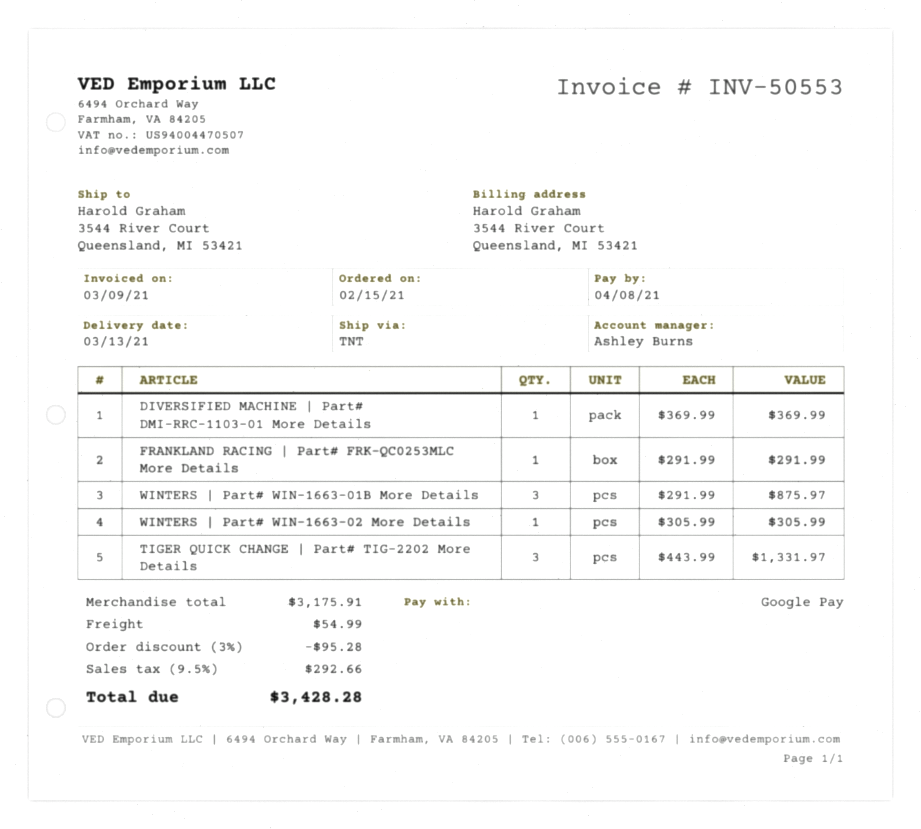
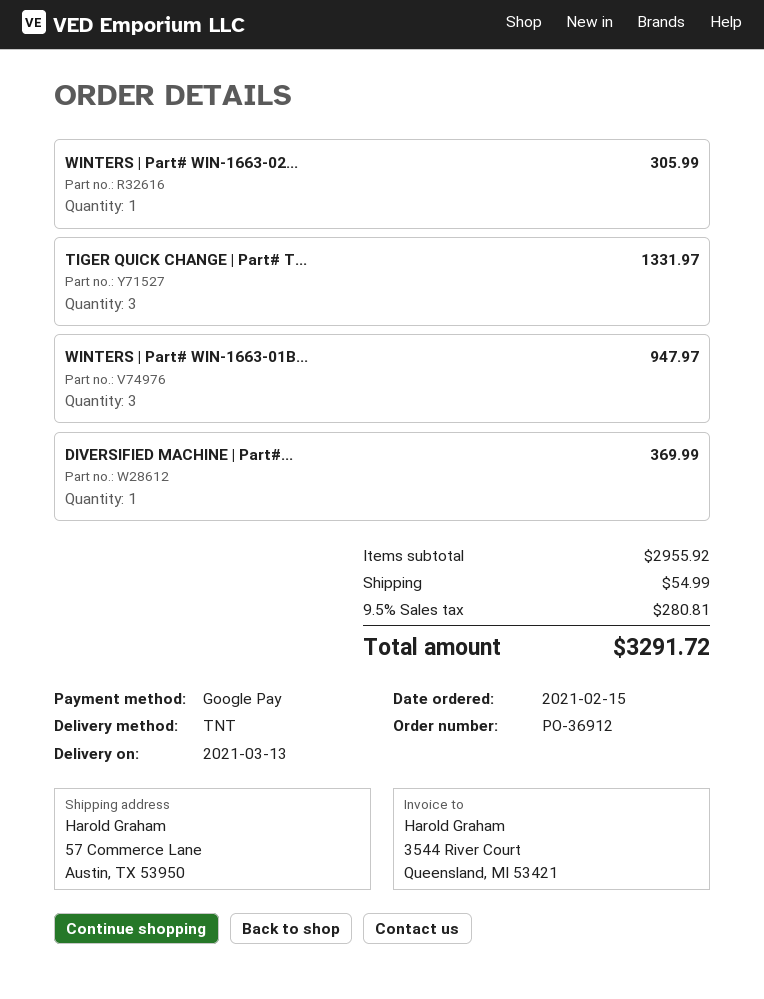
ship to: 3544 River Court, Queensland, MI 53421 -> 57 Commerce Lane, Austin, TX 53950
FRANKLAND RACING | Part# FRK-QC0253MLC More Details: 1 for 291.99 -> none
WINTERS | Part# WIN-1663-01B More Details: 3 for 875.97 -> 3 for 947.97
subtotal: 3175.91 -> 2955.92
discount: 3% = 95.28 -> none
tax: 9.5% = 292.66 -> 9.5% = 280.81
total: 3428.28 -> 3291.72

